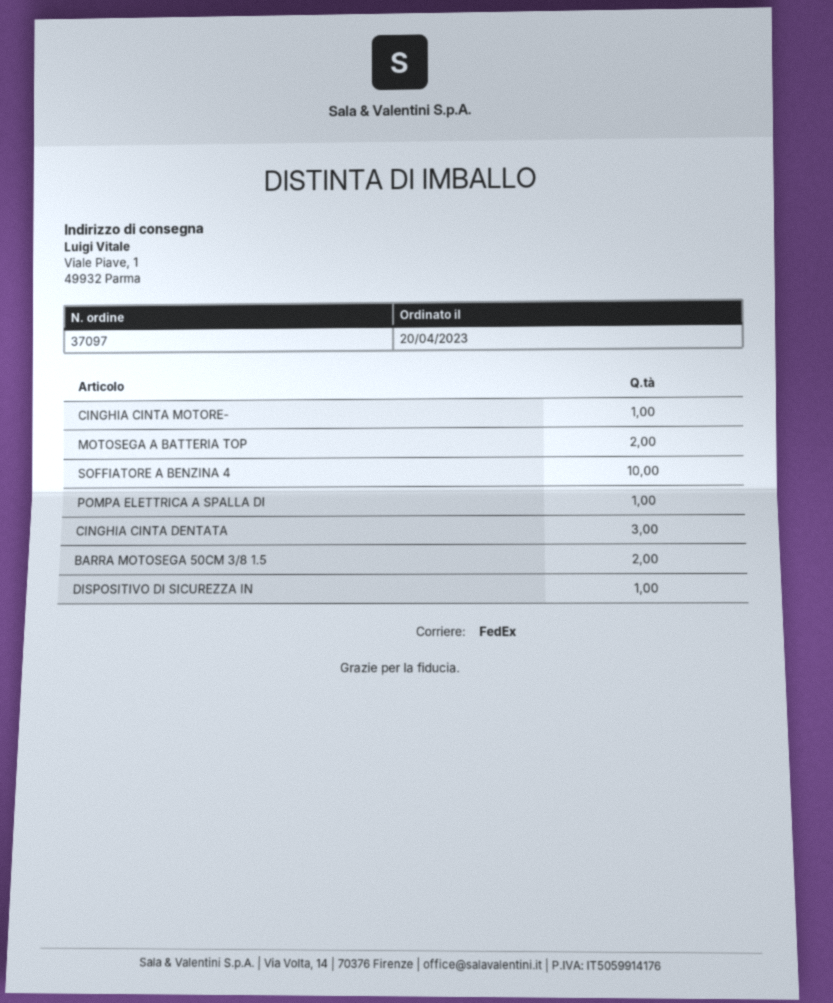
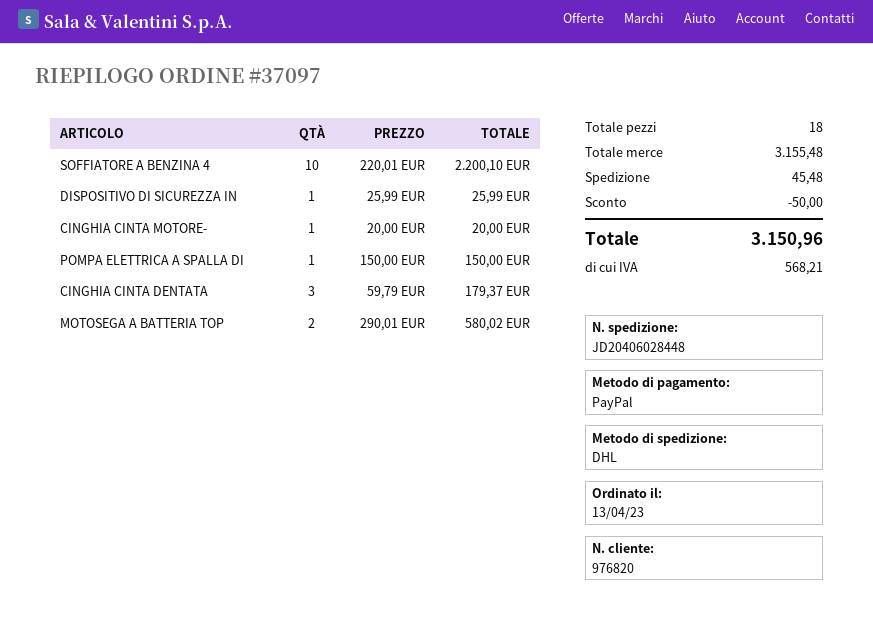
order date: 2023-04-20 -> 2023-04-13
shipping method: FedEx -> DHL
BARRA MOTOSEGA 50CM 3/8 1.5: 2 -> none

